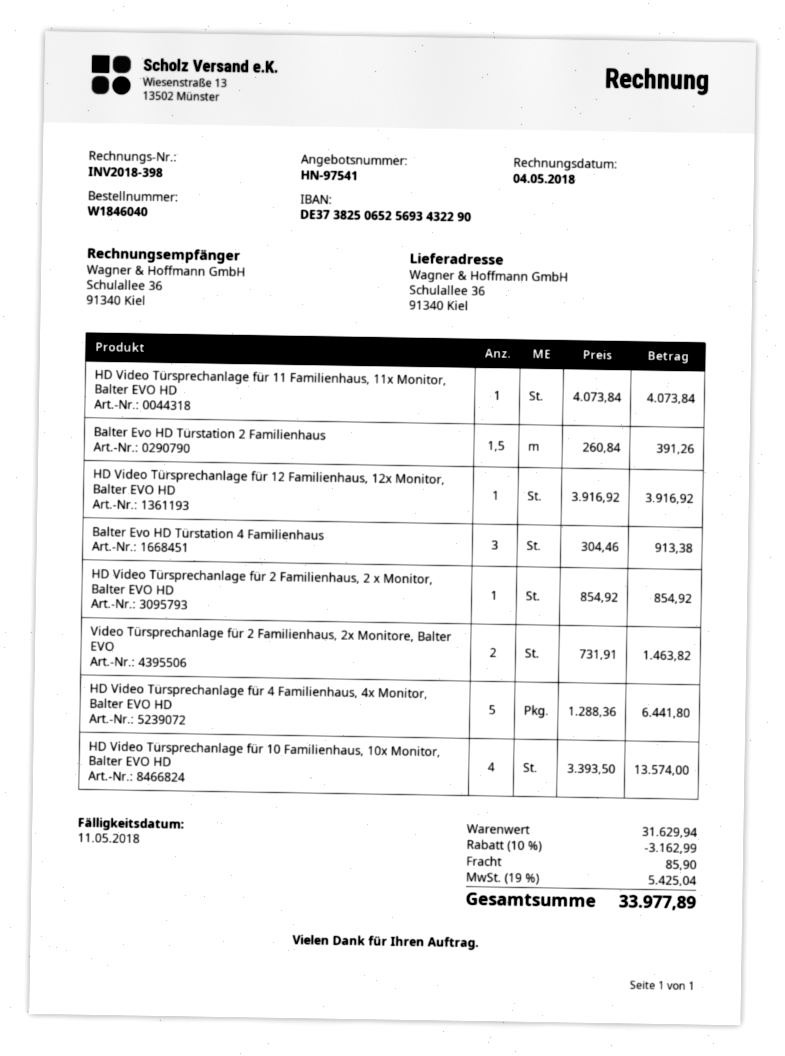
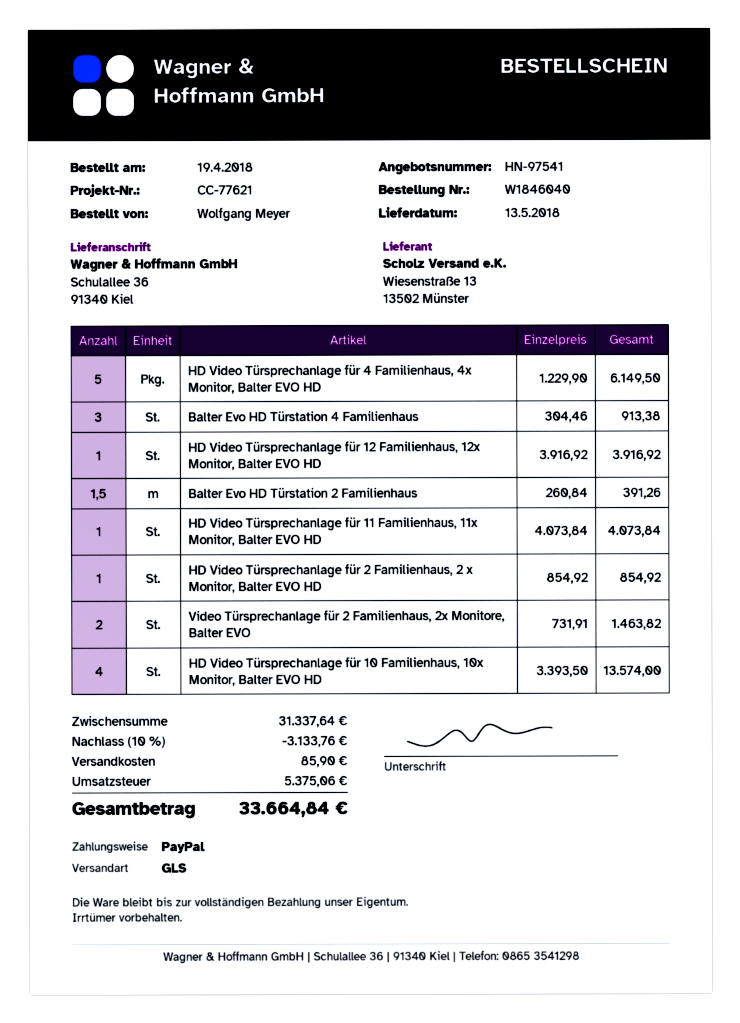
HD Video Türsprechanlage für 4 Familienhaus, 4x Monitor, Balter EVO HD: 5 x 1288.36 = 6441.80 -> 5 x 1229.90 = 6149.50
subtotal: 31629.94 -> 31337.64
discount: 10% = 3162.99 -> 10% = 3133.76
tax: 5425.04 -> 5375.06
total: 33977.89 -> 33664.84

